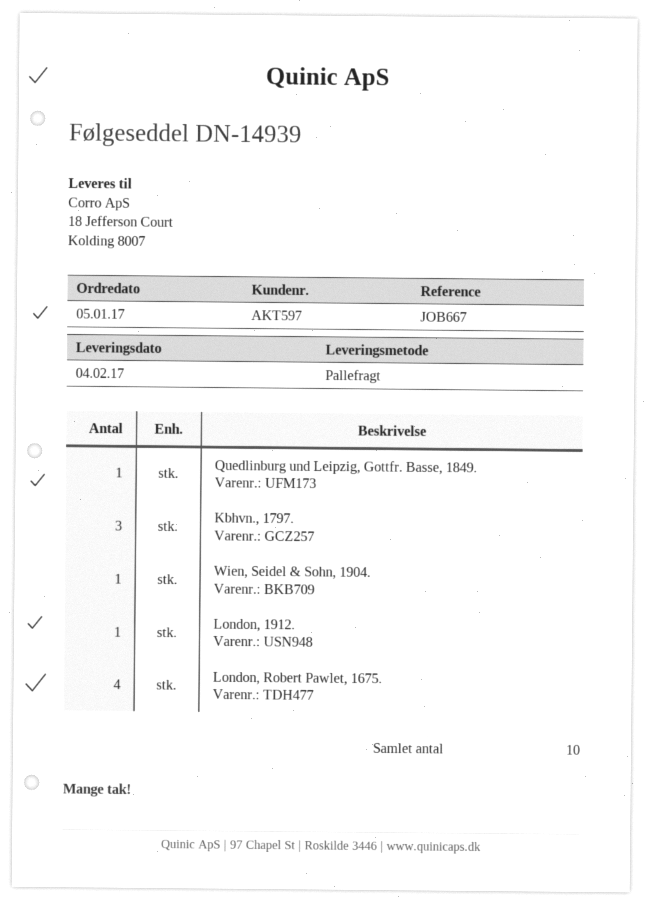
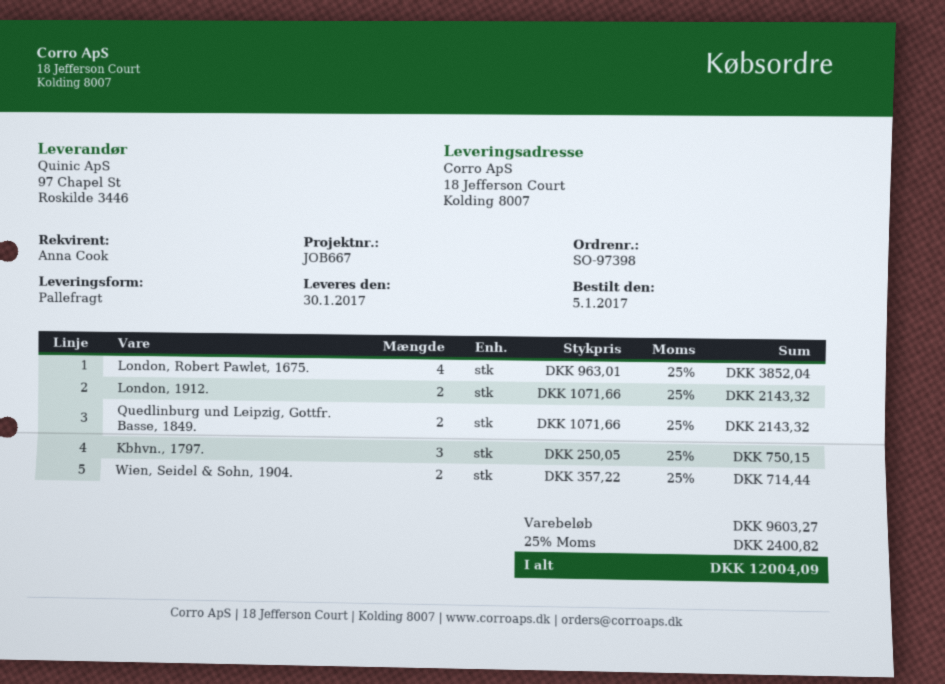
delivery date: 2017-02-04 -> 2017-01-30
Quedlinburg und Leipzig, Gottfr. Basse, 1849.: 1 -> 2
Wien, Seidel & Sohn, 1904.: 1 -> 2
London, 1912.: 1 -> 2

